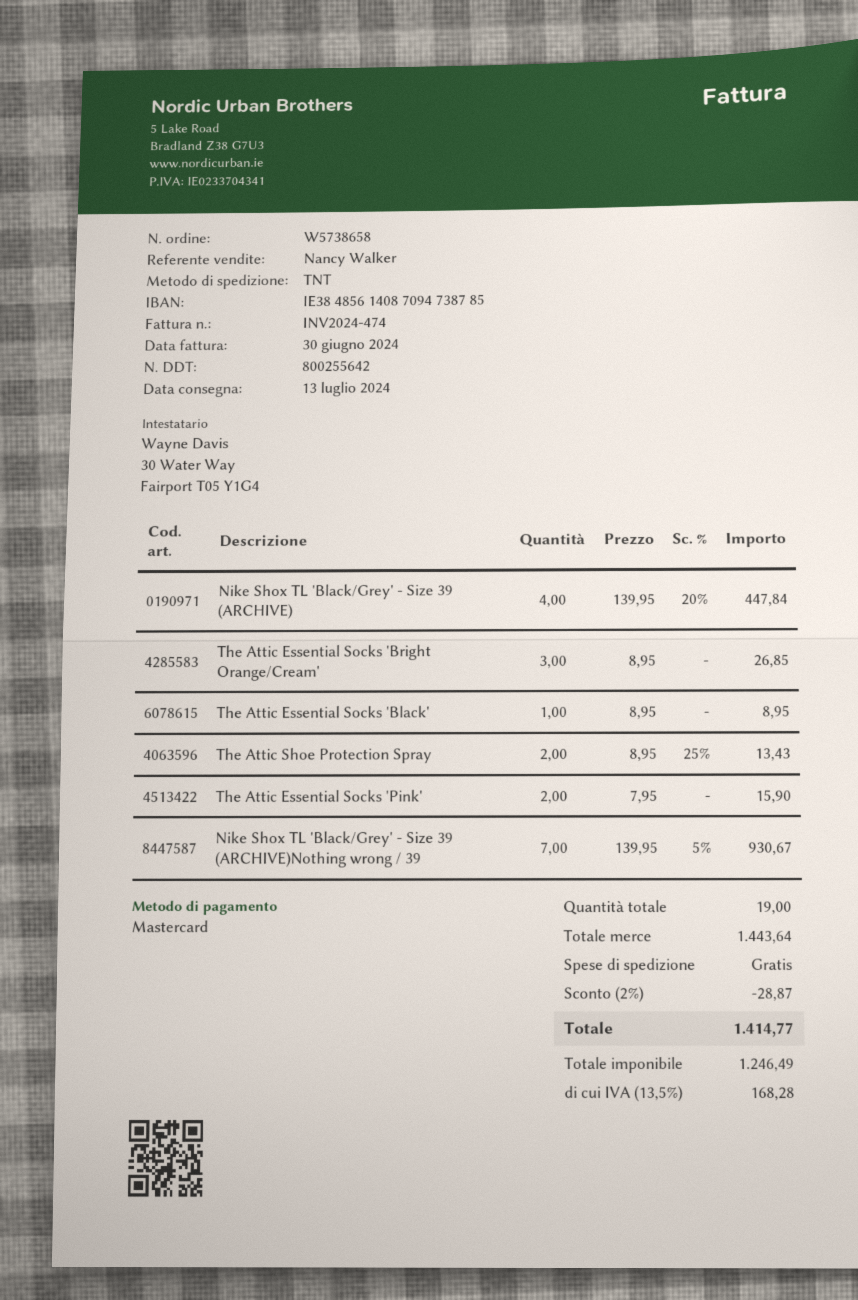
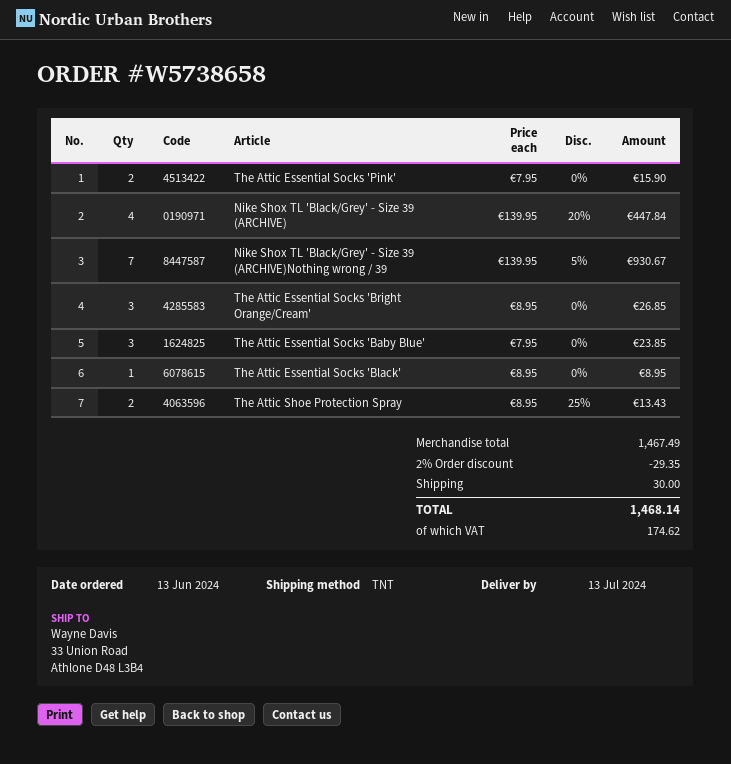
The Attic Essential Socks 'Baby Blue': none -> 3 x 7.95 = 23.85
subtotal: 1443.64 -> 1467.49
discount: 2% = 28.87 -> 2% = 29.35
shipping: 0.00 -> 30.00
tax: 168.28 -> 174.62
total: 1414.77 -> 1468.14

